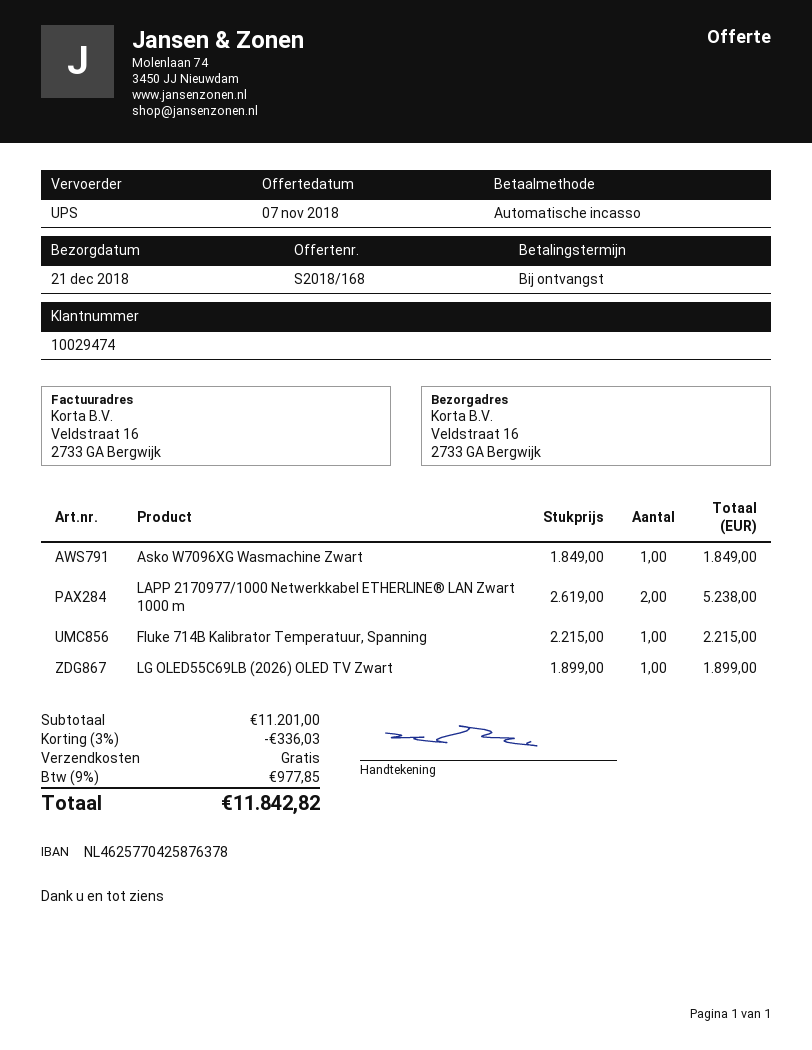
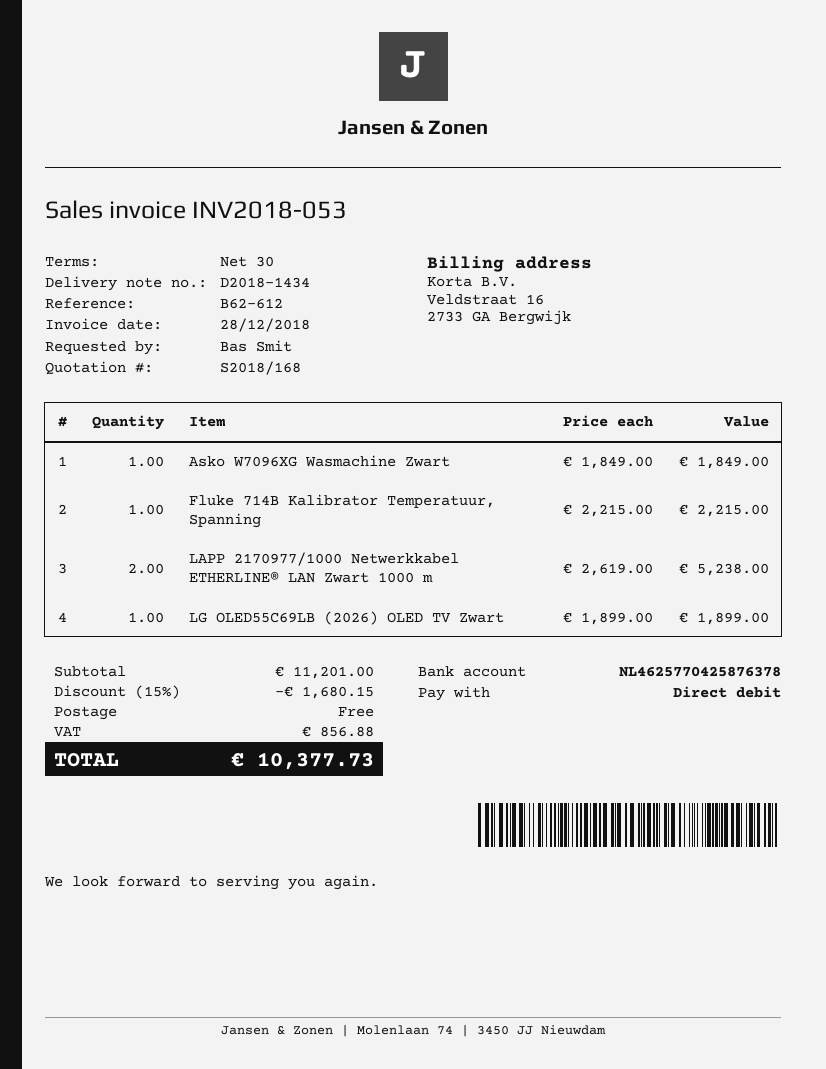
payment terms: on receipt -> 30 days
discount: 3% = 336.03 -> 15% = 1680.15
tax: 977.85 -> 856.88
total: 11842.82 -> 10377.73

